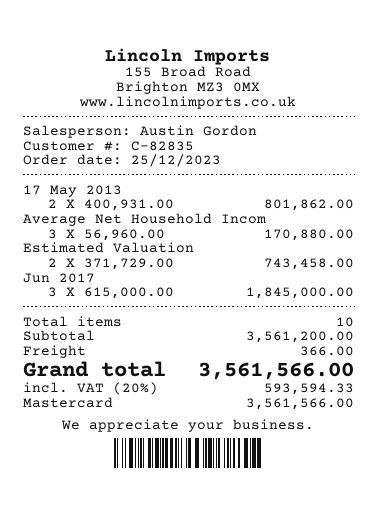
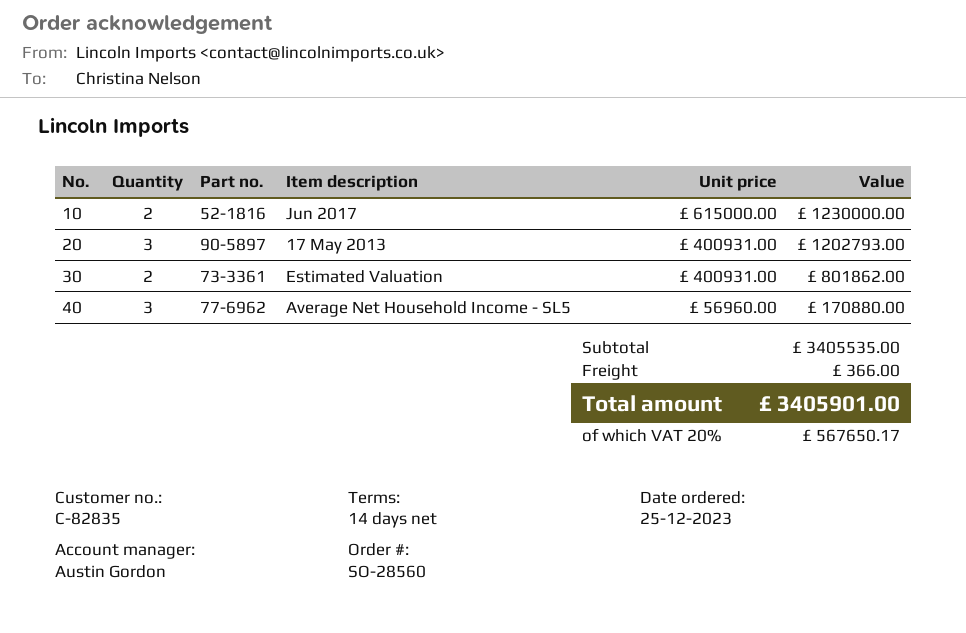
17 May 2013: 2 x 400931.00 = 801862.00 -> 3 x 400931.00 = 1202793.00
Estimated Valuation: 2 x 371729.00 = 743458.00 -> 2 x 400931.00 = 801862.00
Jun 2017: 3 x 615000.00 = 1845000.00 -> 2 x 615000.00 = 1230000.00
subtotal: 3561200.00 -> 3405535.00
tax: 20% = 593594.33 -> 20% = 567650.17
total: 3561566.00 -> 3405901.00

